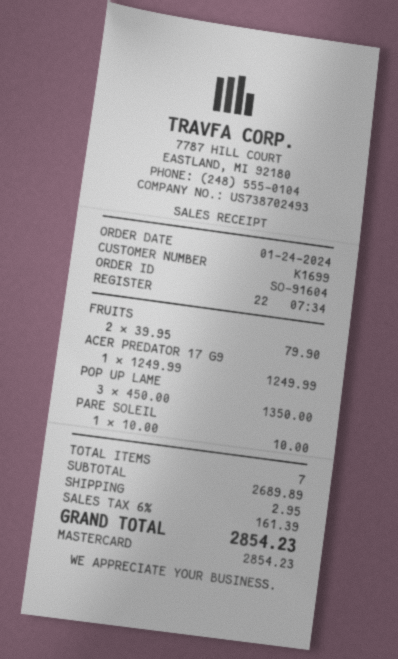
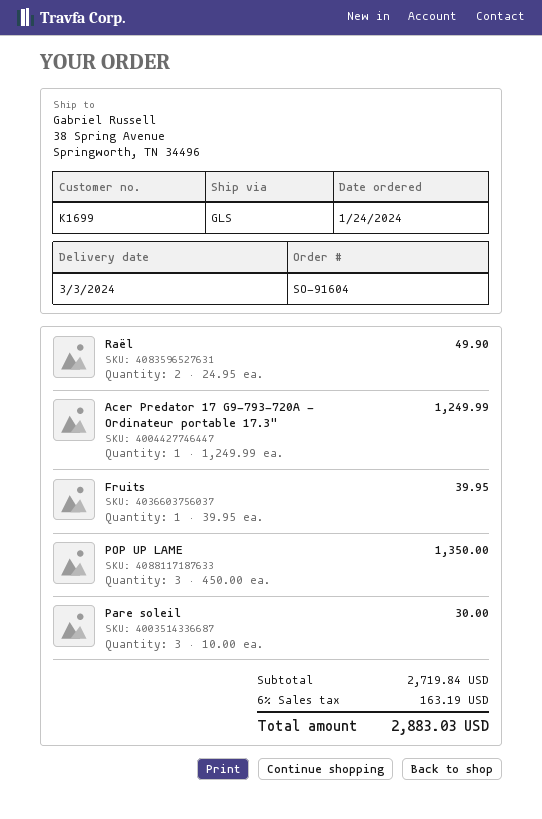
FRUITS: 2 x 39.95 = 79.90 -> 1 x 39.95 = 39.95
PARE SOLEIL: 1 x 10.00 = 10.00 -> 3 x 10.00 = 30.00
Raël: none -> 2 x 24.95 = 49.90
subtotal: 2689.89 -> 2719.84
shipping: 2.95 -> none
tax: 6% = 161.39 -> 6% = 163.19
total: 2854.23 -> 2883.03

